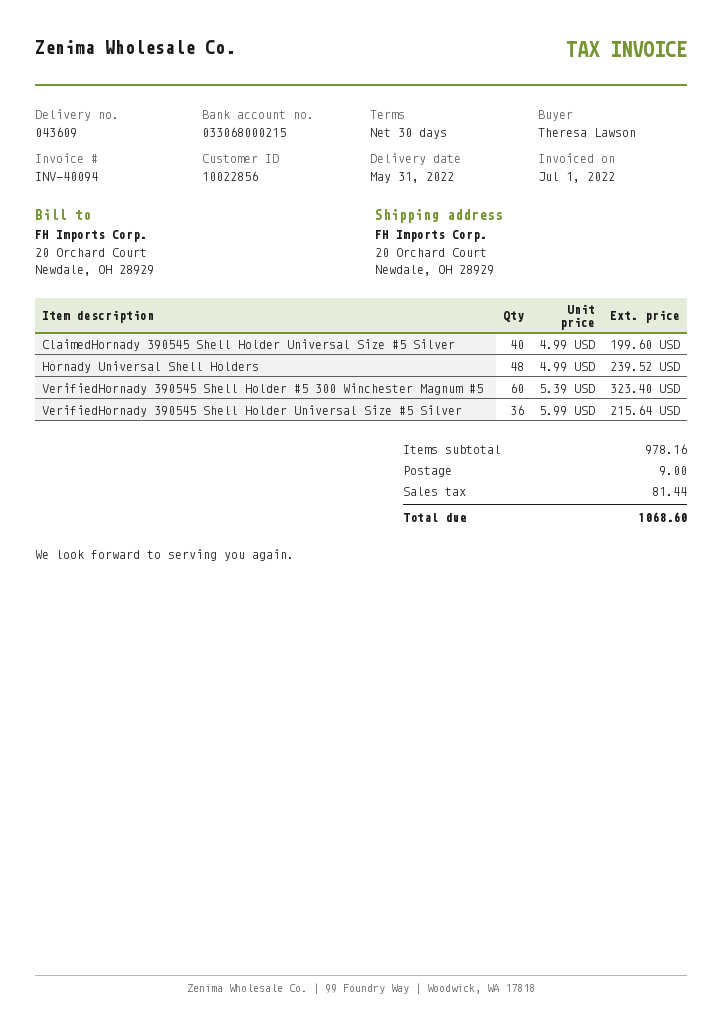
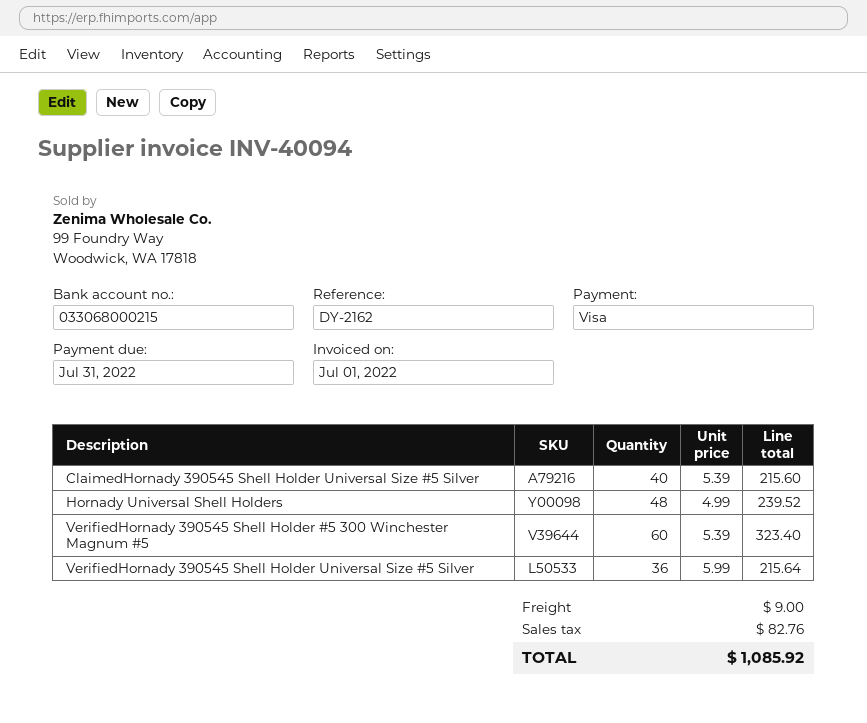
ClaimedHornady 390545 Shell Holder Universal Size #5 Silver: 40 x 4.99 = 199.60 -> 40 x 5.39 = 215.60
tax: 81.44 -> 82.76
total: 1068.60 -> 1085.92

